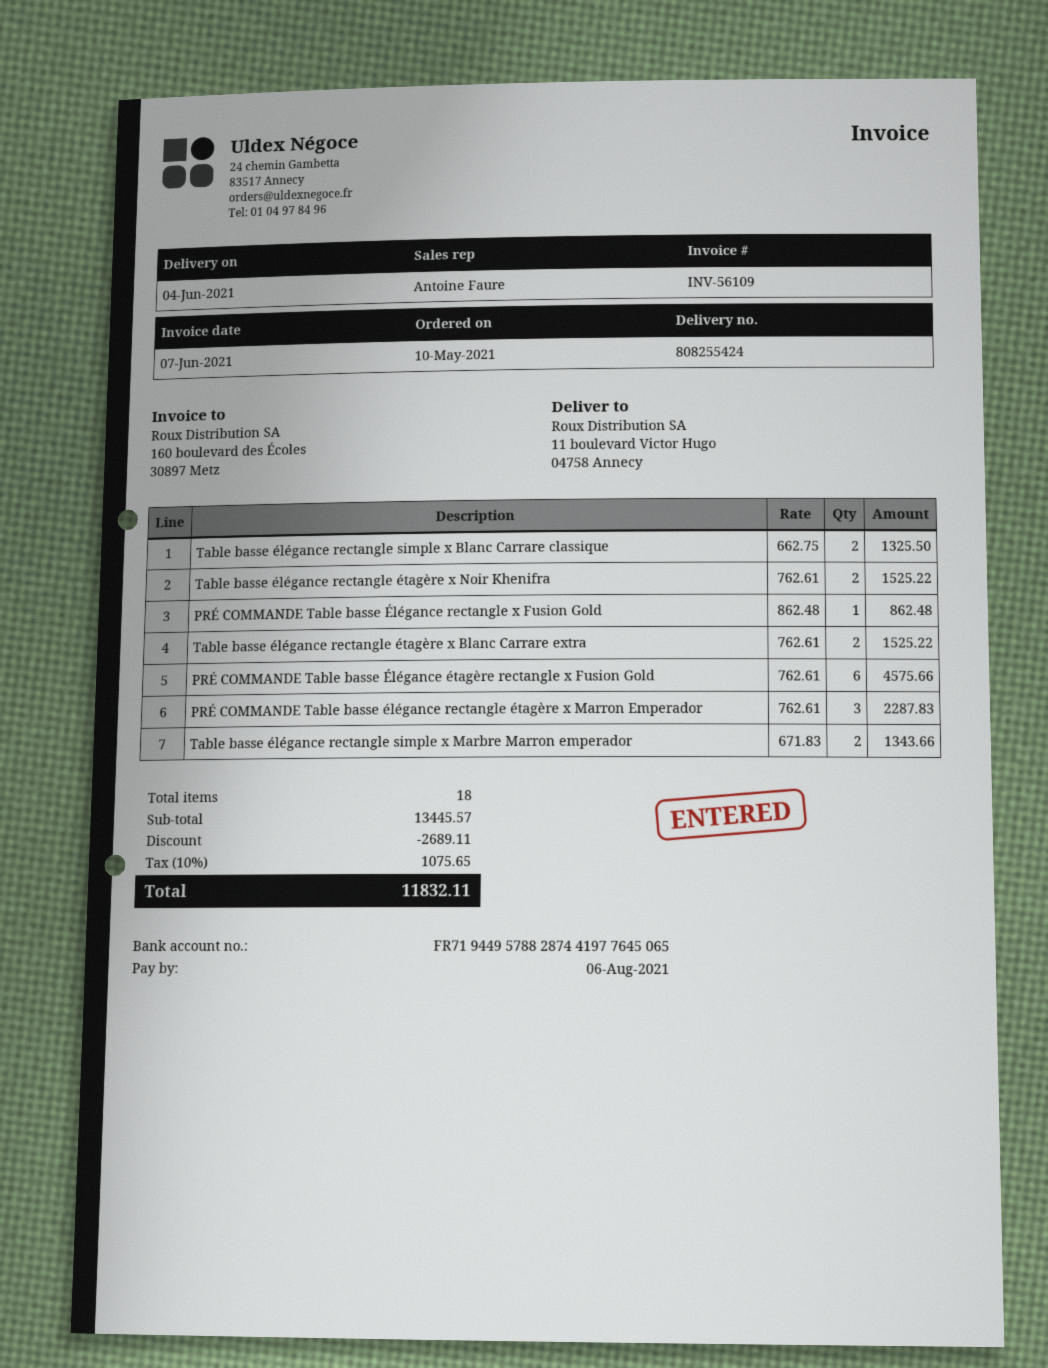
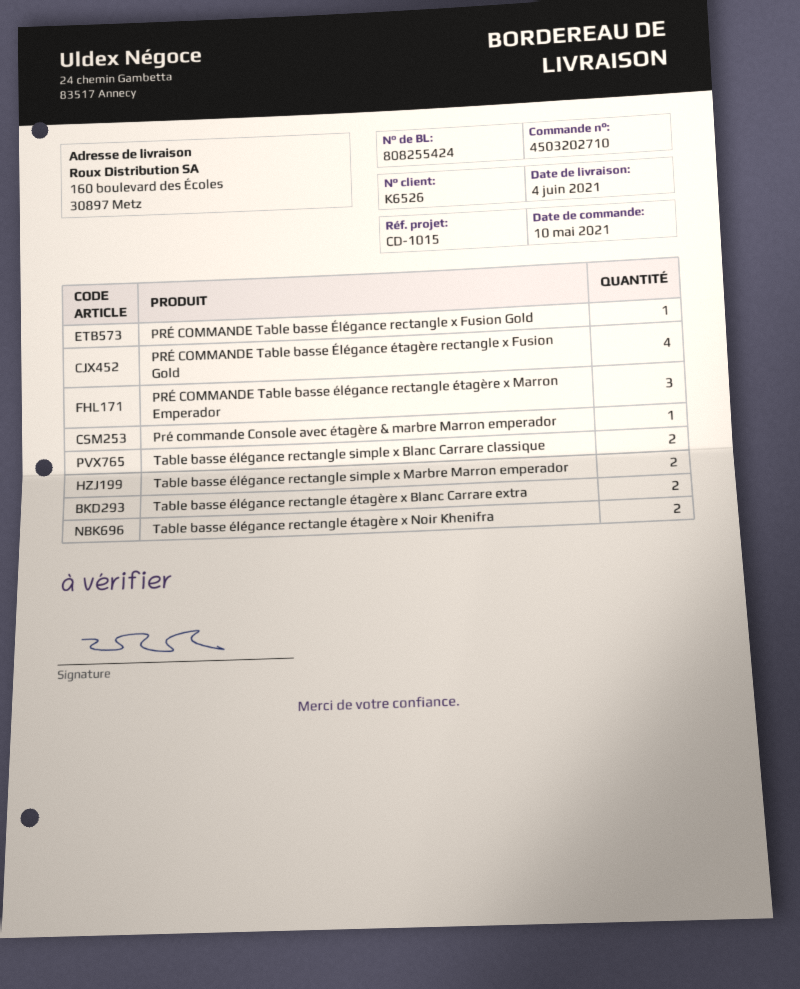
ship to: 11 boulevard Victor Hugo, 04758 Annecy -> 160 boulevard des Écoles, 30897 Metz
PRÉ COMMANDE Table basse Élégance étagère rectangle x Fusion Gold: 6 -> 4
Pré commande Console avec étagère & marbre Marron emperador: none -> 1

